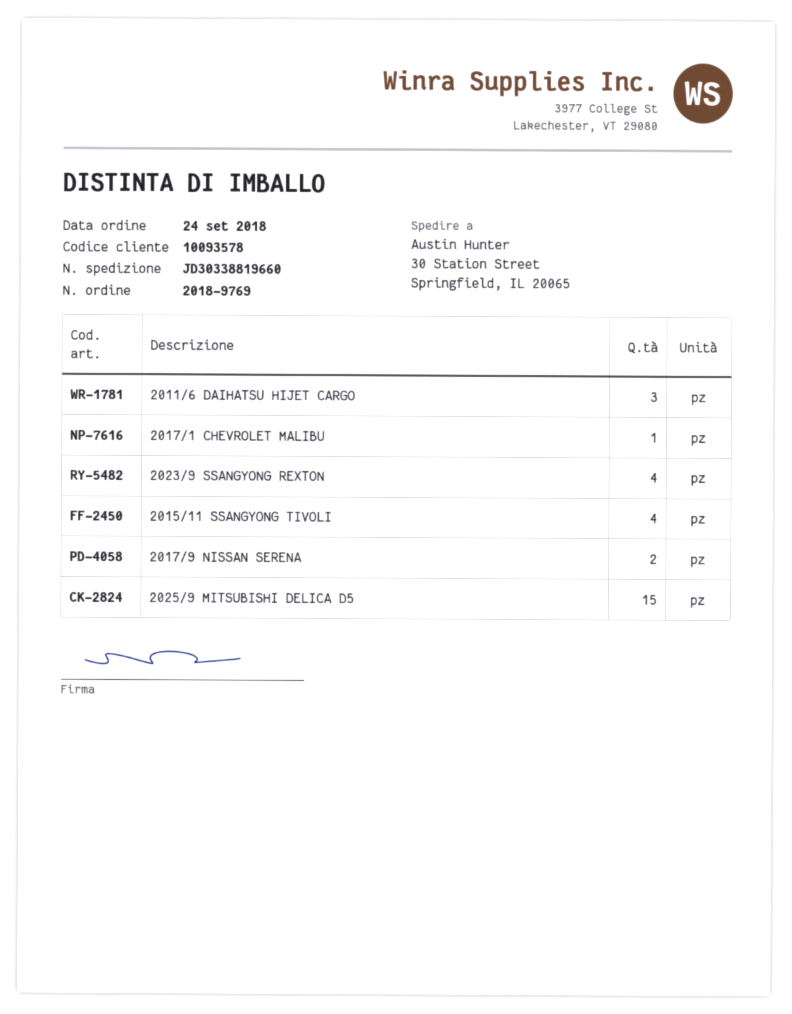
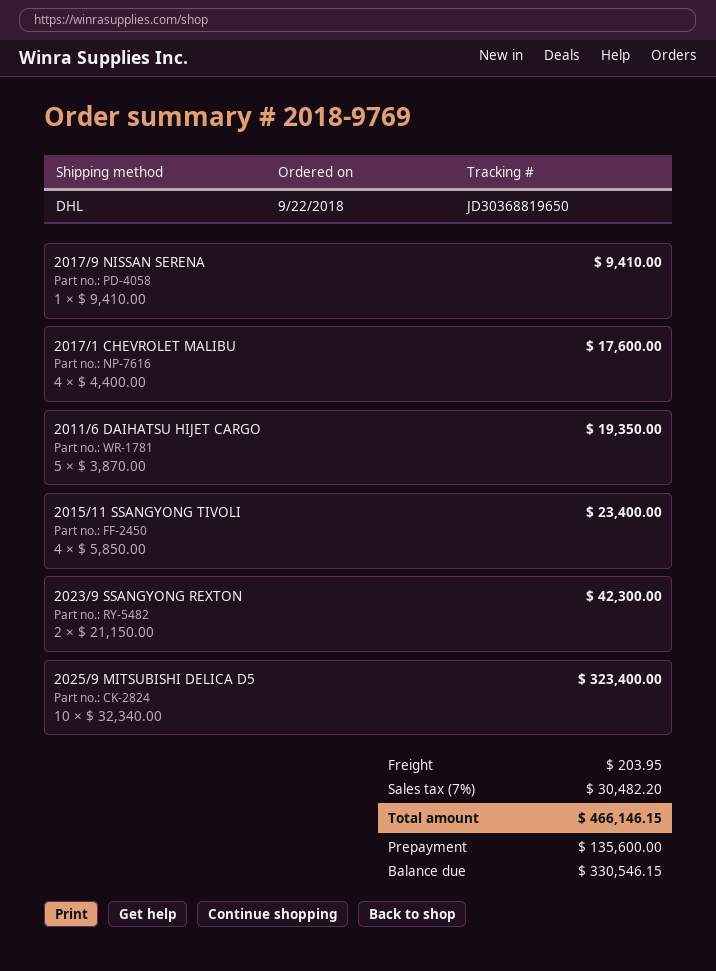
order date: 2018-09-24 -> 2018-09-22
tracking number: JD30338819660 -> JD30368819650
2011/6 DAIHATSU HIJET CARGO: 3 -> 5
2017/1 CHEVROLET MALIBU: 1 -> 4
2023/9 SSANGYONG REXTON: 4 -> 2
2017/9 NISSAN SERENA: 2 -> 1
2025/9 MITSUBISHI DELICA D5: 15 -> 10

